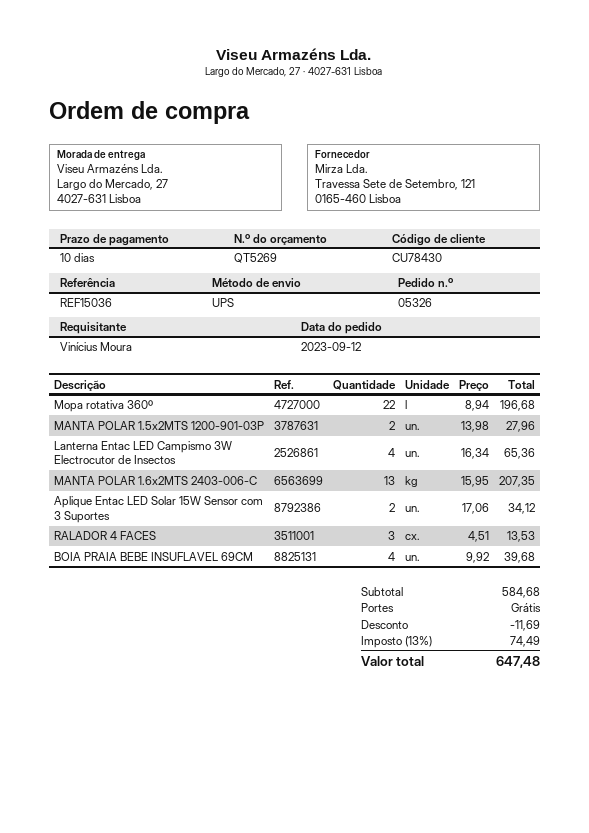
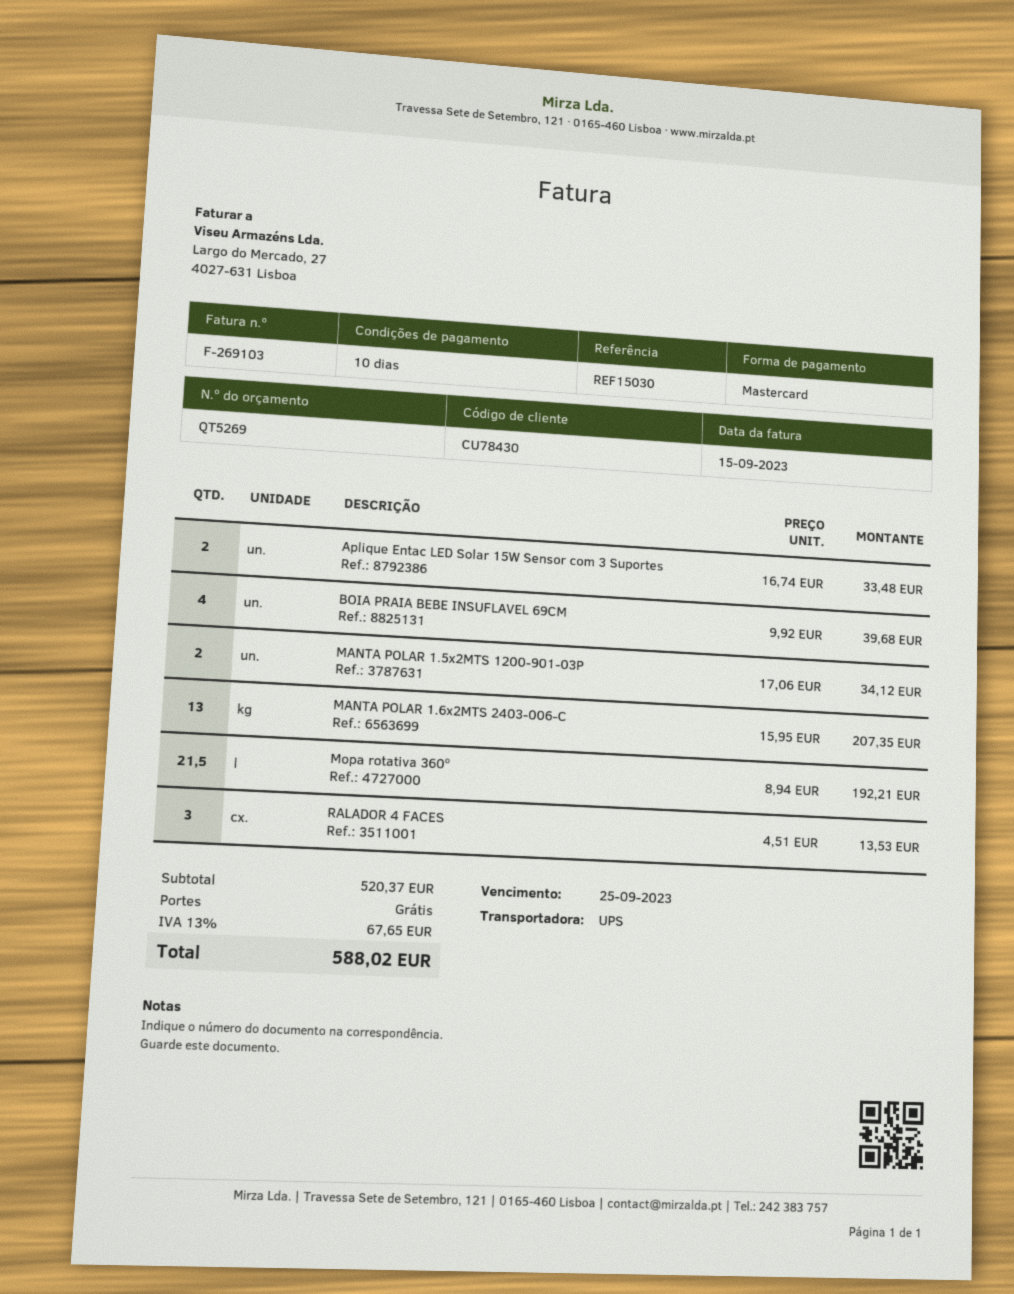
reference: REF15036 -> REF15030
Mopa rotativa 360º: 22 x 8.94 = 196.68 -> 21.5 x 8.94 = 192.21
MANTA POLAR 1.5x2MTS 1200-901-03P: 2 x 13.98 = 27.96 -> 2 x 17.06 = 34.12
Lanterna Entac LED Campismo 3W Electrocutor de Insectos: 4 x 16.34 = 65.36 -> none
Aplique Entac LED Solar 15W Sensor com 3 Suportes: 2 x 17.06 = 34.12 -> 2 x 16.74 = 33.48
subtotal: 584.68 -> 520.37
discount: 11.69 -> none
tax: 13% = 74.49 -> 13% = 67.65
total: 647.48 -> 588.02

